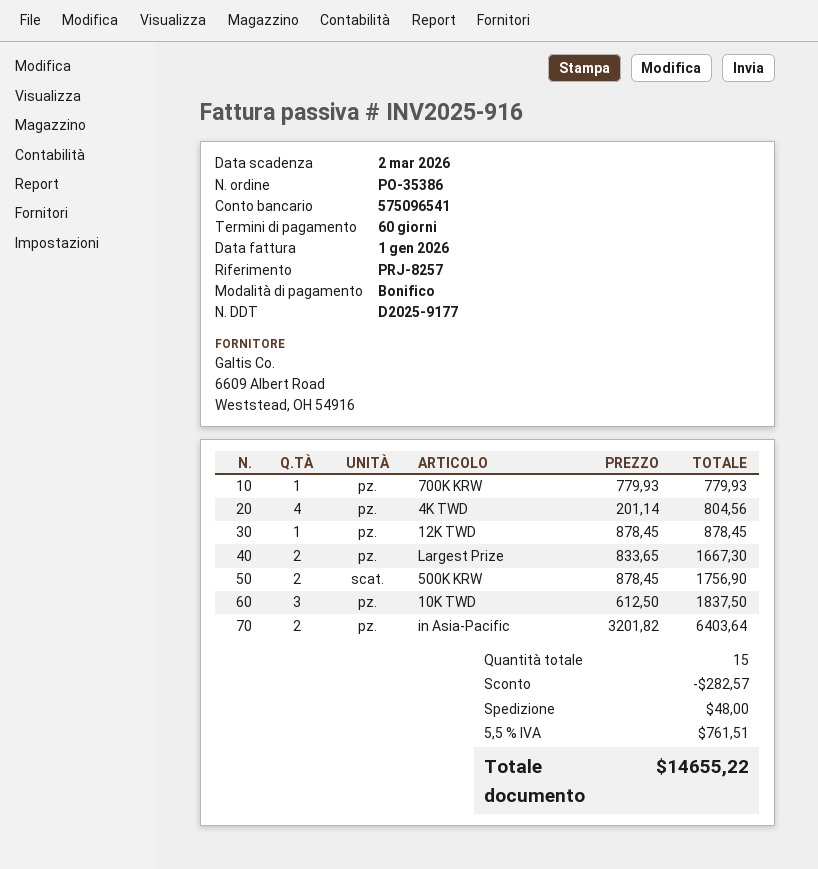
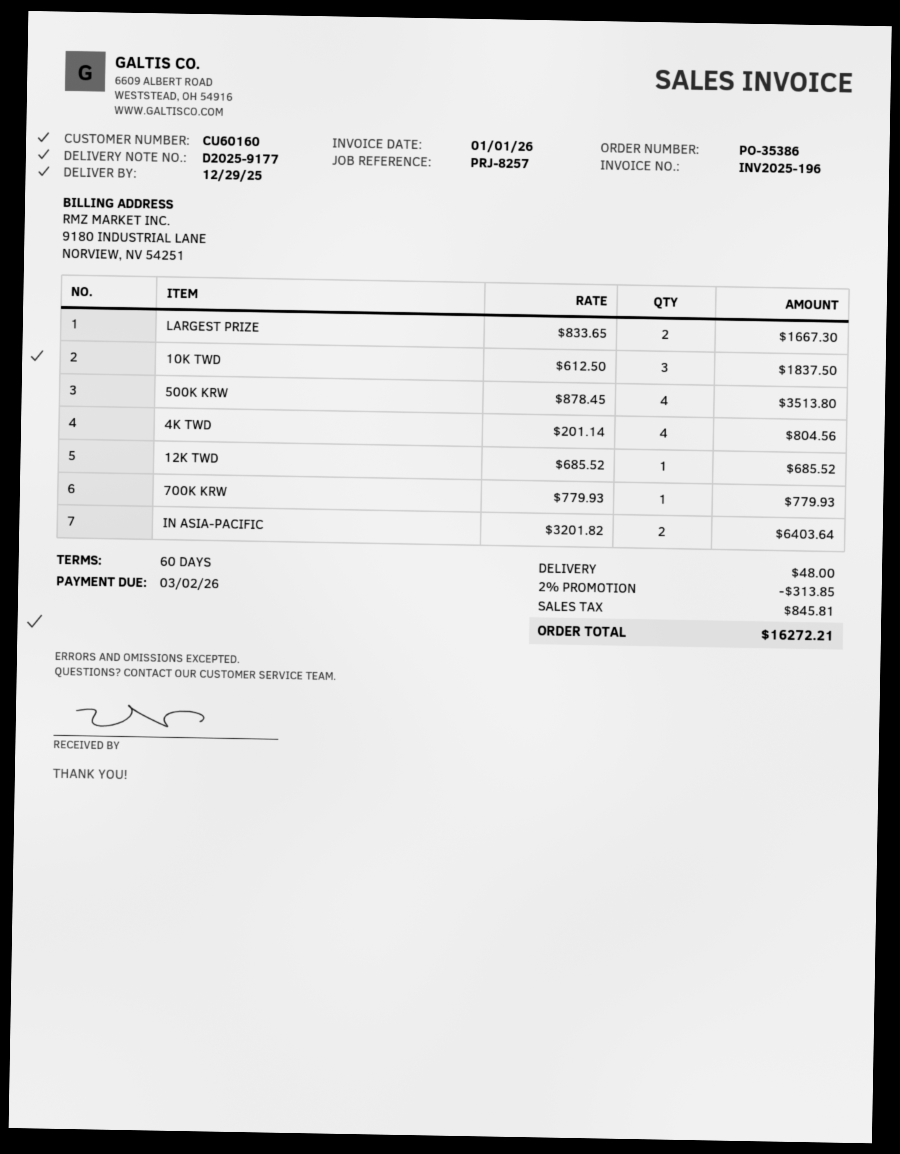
invoice number: INV2025-916 -> INV2025-196
12K TWD: 1 x 878.45 = 878.45 -> 1 x 685.52 = 685.52
500K KRW: 2 x 878.45 = 1756.90 -> 4 x 878.45 = 3513.80
discount: 282.57 -> 313.85
tax: 761.51 -> 845.81
total: 14655.22 -> 16272.21

